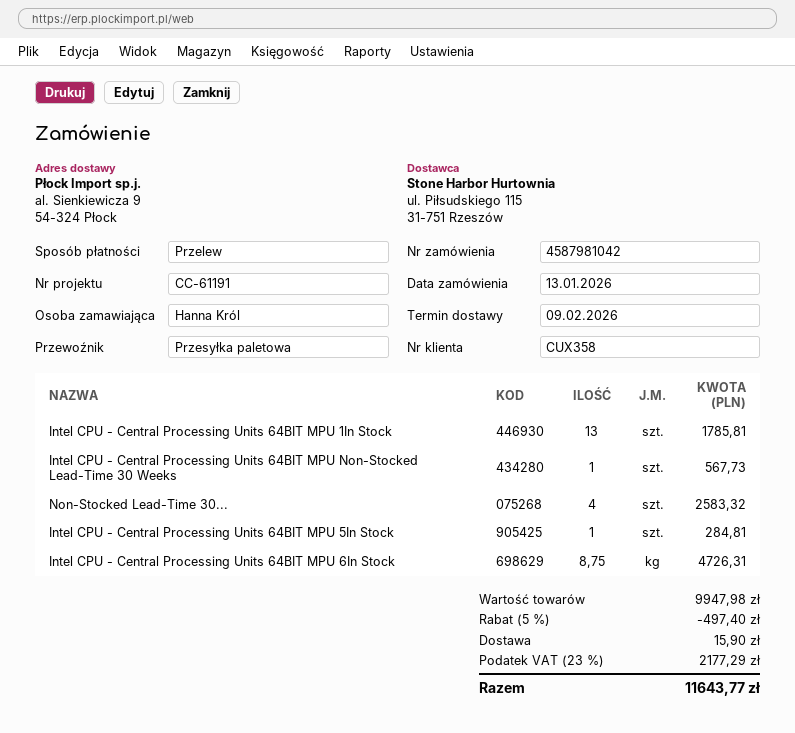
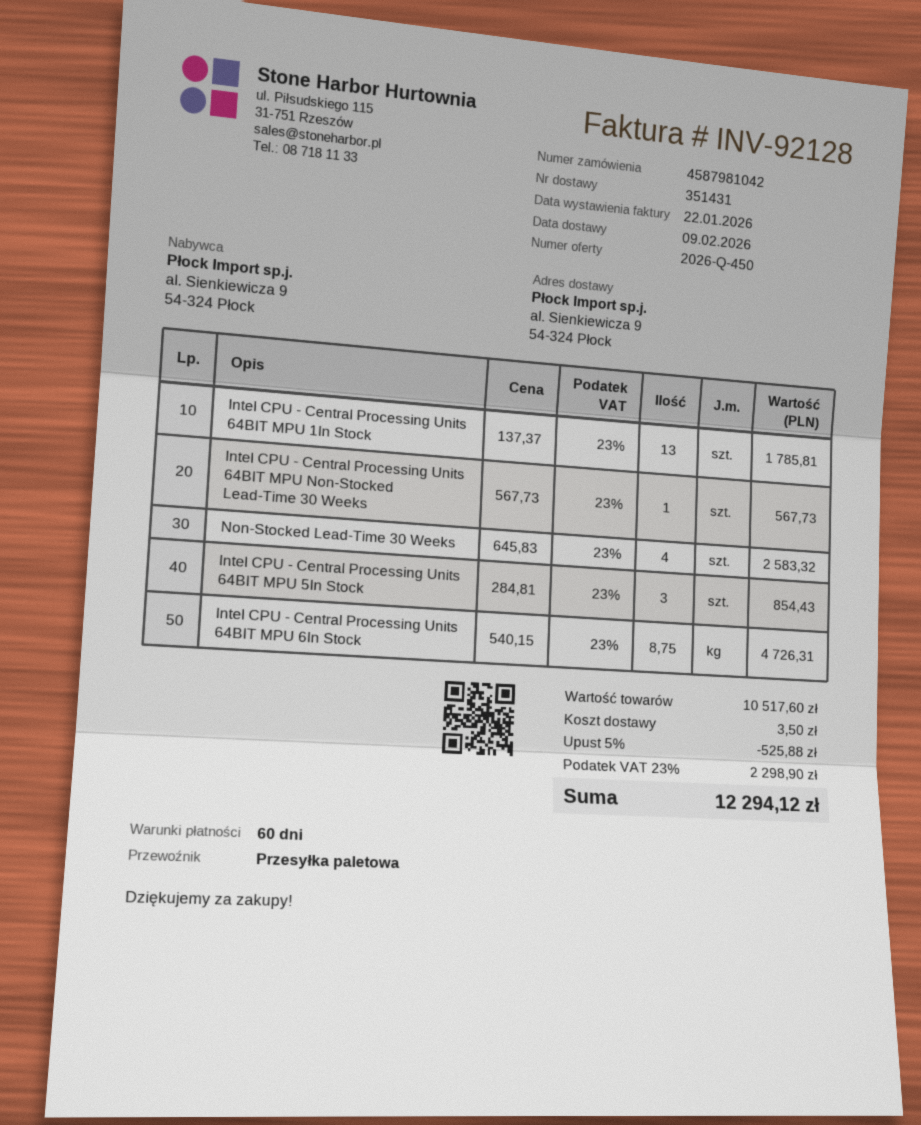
Intel CPU - Central Processing Units 64BIT MPU 5In Stock: 1 for 284.81 -> 3 for 854.43
subtotal: 9947.98 -> 10517.60
discount: 5% = 497.40 -> 5% = 525.88
shipping: 15.90 -> 3.50
tax: 23% = 2177.29 -> 23% = 2298.90
total: 11643.77 -> 12294.12

